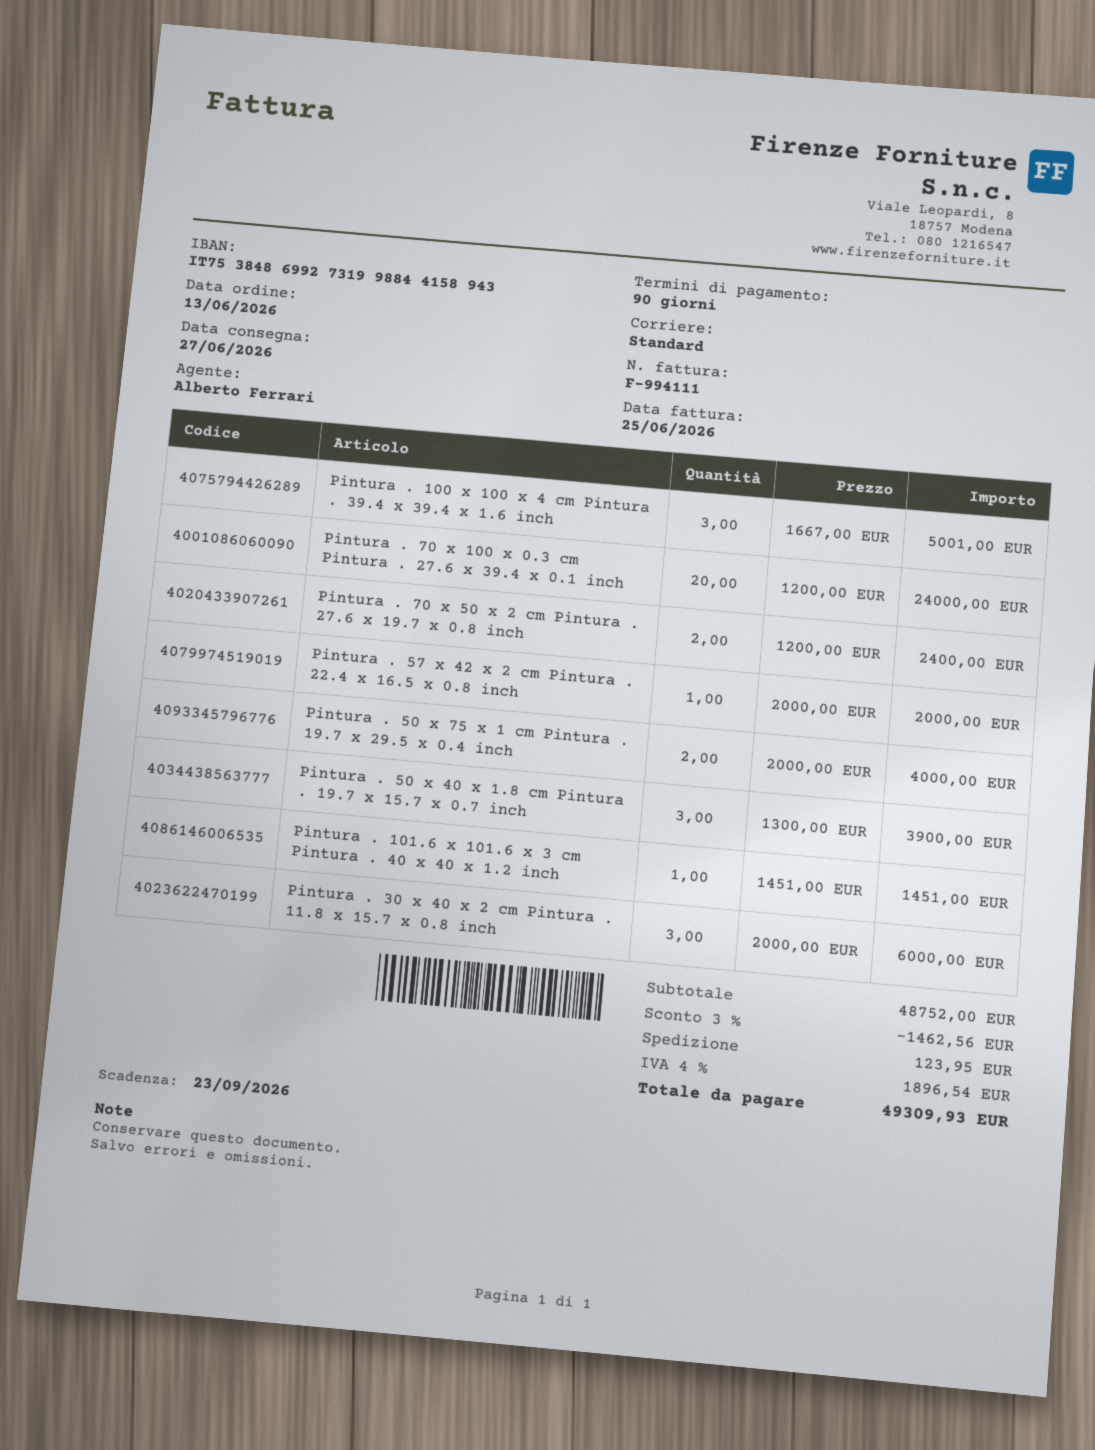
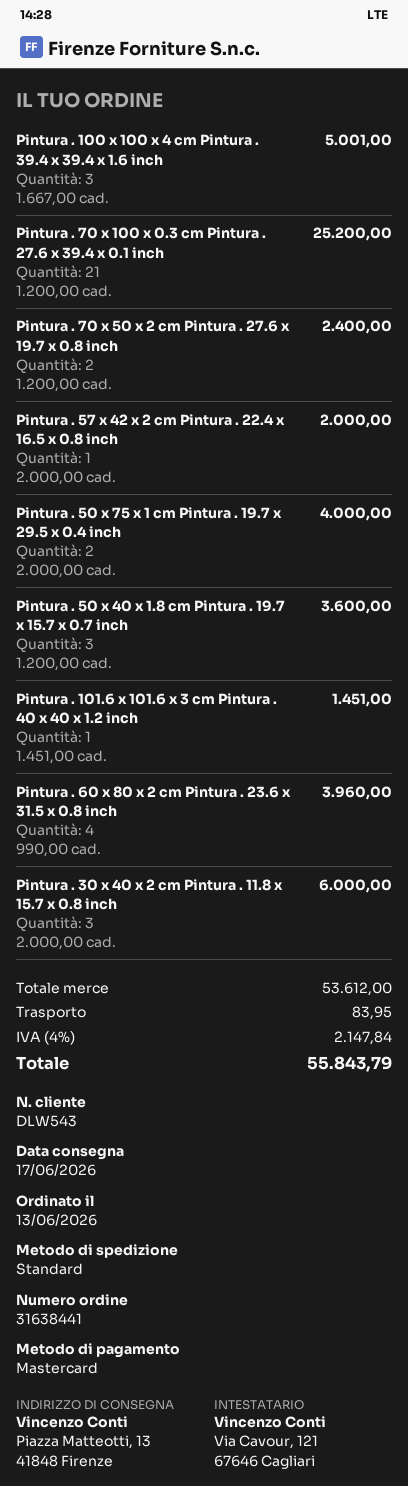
delivery date: 2026-06-27 -> 2026-06-17
Pintura . 70 x 100 x 0.3 cm Pintura . 27.6 x 39.4 x 0.1 inch: 20 x 1200.00 = 24000.00 -> 21 x 1200.00 = 25200.00
Pintura . 50 x 40 x 1.8 cm Pintura . 19.7 x 15.7 x 0.7 inch: 3 x 1300.00 = 3900.00 -> 3 x 1200.00 = 3600.00
Pintura . 60 x 80 x 2 cm Pintura . 23.6 x 31.5 x 0.8 inch: none -> 4 x 990.00 = 3960.00
subtotal: 48752.00 -> 53612.00
discount: 3% = 1462.56 -> none
shipping: 123.95 -> 83.95
tax: 4% = 1896.54 -> 4% = 2147.84
total: 49309.93 -> 55843.79

